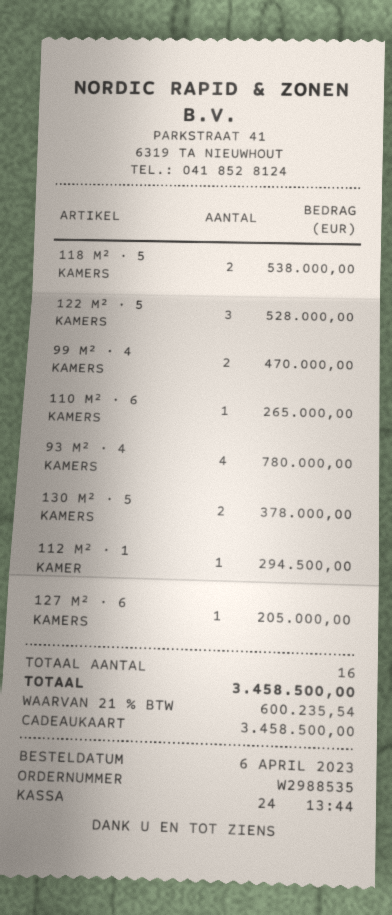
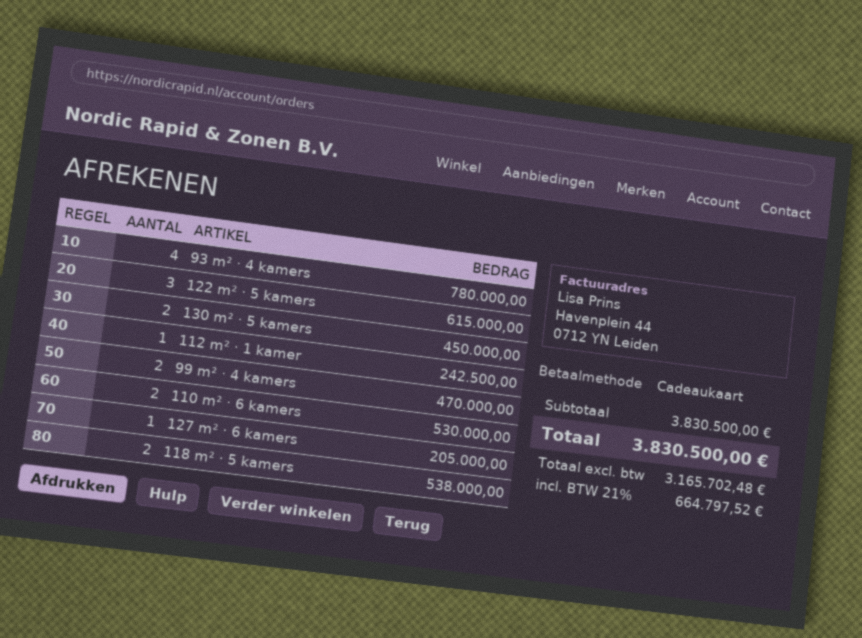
122 M² · 5 KAMERS: 3 for 528000.00 -> 3 for 615000.00
110 M² · 6 KAMERS: 1 for 265000.00 -> 2 for 530000.00
130 M² · 5 KAMERS: 2 for 378000.00 -> 2 for 450000.00
112 M² · 1 KAMER: 1 for 294500.00 -> 1 for 242500.00
tax: 21% = 600235.54 -> 21% = 664797.52
total: 3458500.00 -> 3830500.00

